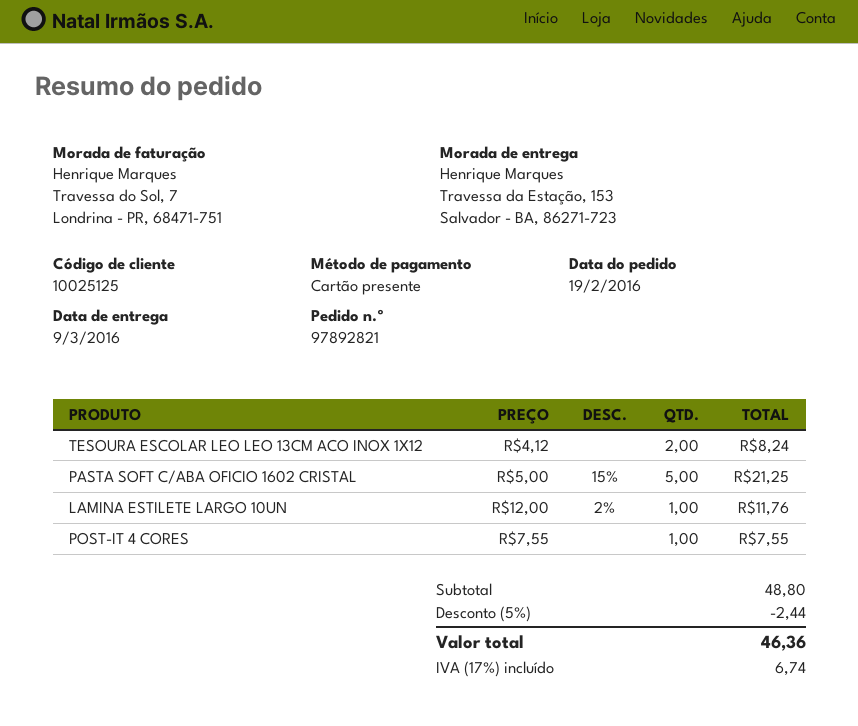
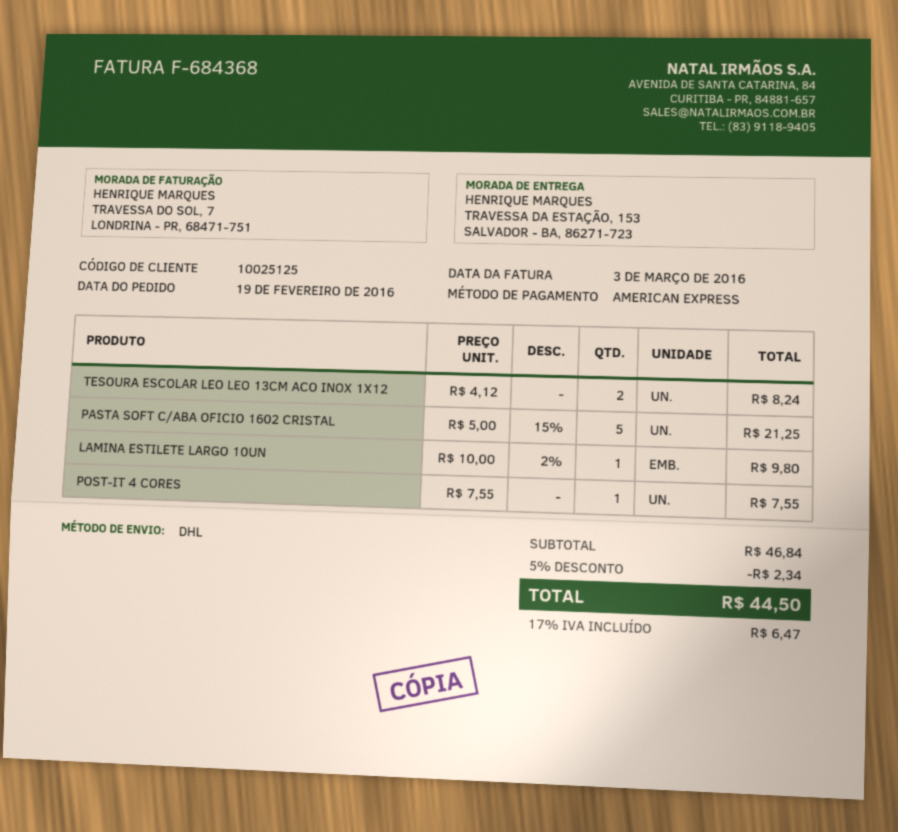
payment method: gift card -> American Express
LAMINA ESTILETE LARGO 10UN: 1 x 12.00 - 2% = 11.76 -> 1 x 10.00 - 2% = 9.80
subtotal: 48.80 -> 46.84
discount: 5% = 2.44 -> 5% = 2.34
tax: 17% = 6.74 -> 17% = 6.47
total: 46.36 -> 44.50

